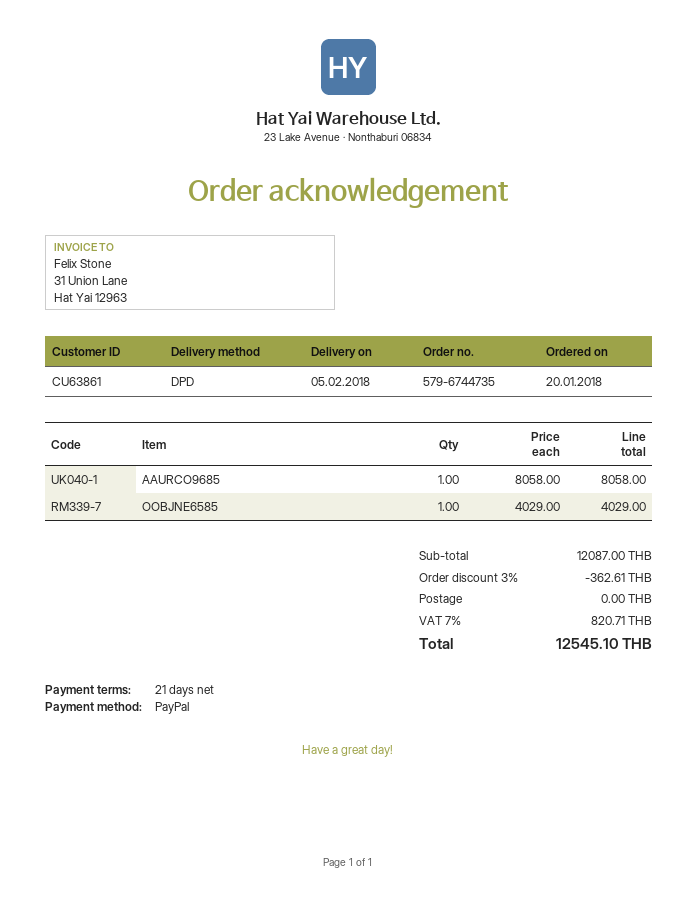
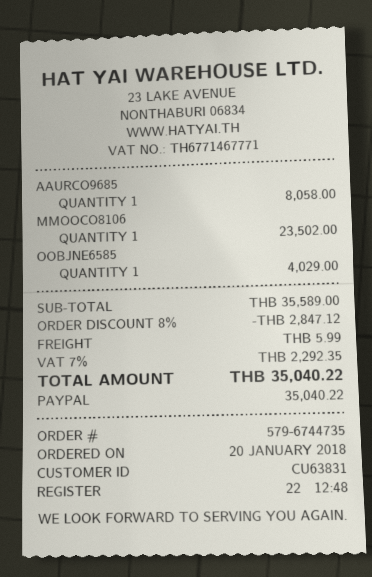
customer number: CU63861 -> CU63831
MMOOCO8106: none -> 1 for 23502.00
subtotal: 12087.00 -> 35589.00
discount: 3% = 362.61 -> 8% = 2847.12
shipping: 0.00 -> 5.99
tax: 7% = 820.71 -> 7% = 2292.35
total: 12545.10 -> 35040.22

